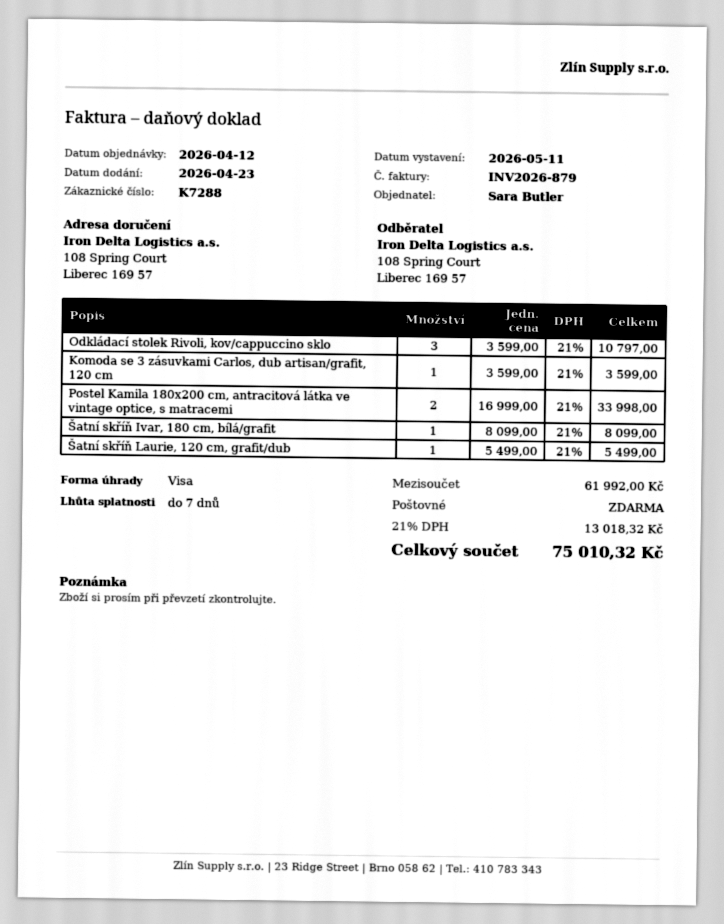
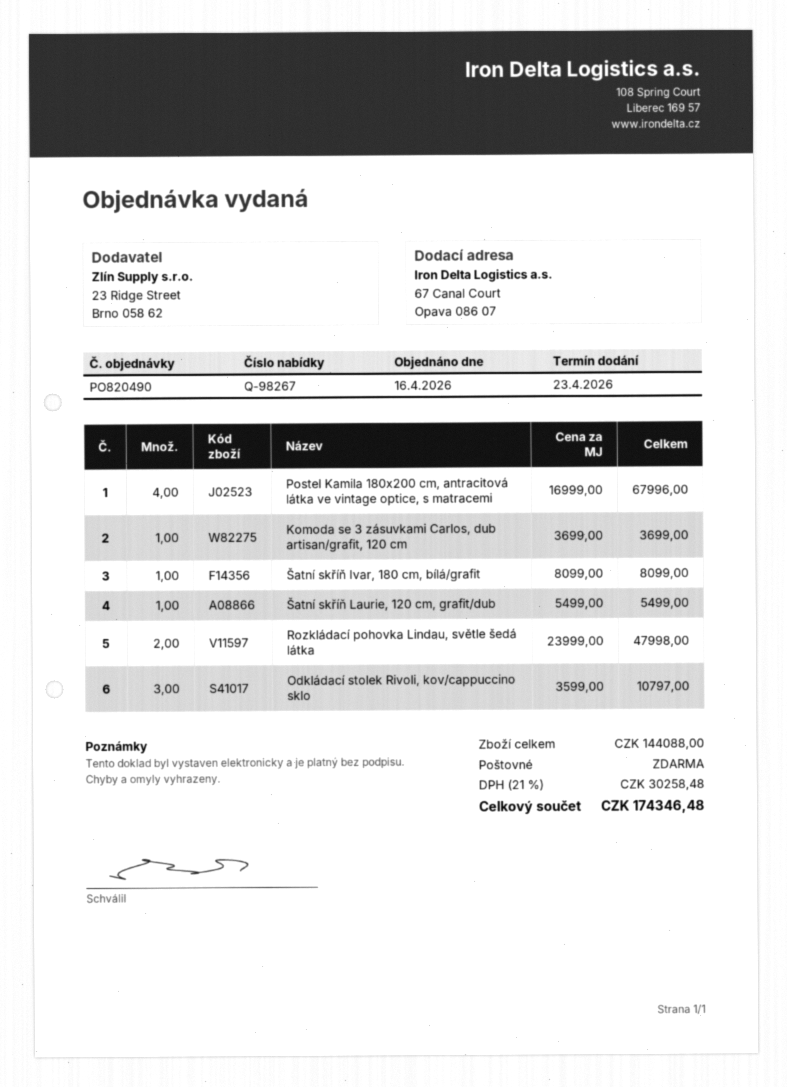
order date: 2026-04-12 -> 2026-04-16
ship to: 108 Spring Court, Liberec 169 57 -> 67 Canal Court, Opava 086 07
Komoda se 3 zásuvkami Carlos, dub artisan/grafit, 120 cm: 1 x 3599.00 = 3599.00 -> 1 x 3699.00 = 3699.00
Postel Kamila 180x200 cm, antracitová látka ve vintage optice, s matracemi: 2 x 16999.00 = 33998.00 -> 4 x 16999.00 = 67996.00
Rozkládací pohovka Lindau, světle šedá látka: none -> 2 x 23999.00 = 47998.00
subtotal: 61992.00 -> 144088.00
tax: 21% = 13018.32 -> 21% = 30258.48
total: 75010.32 -> 174346.48

